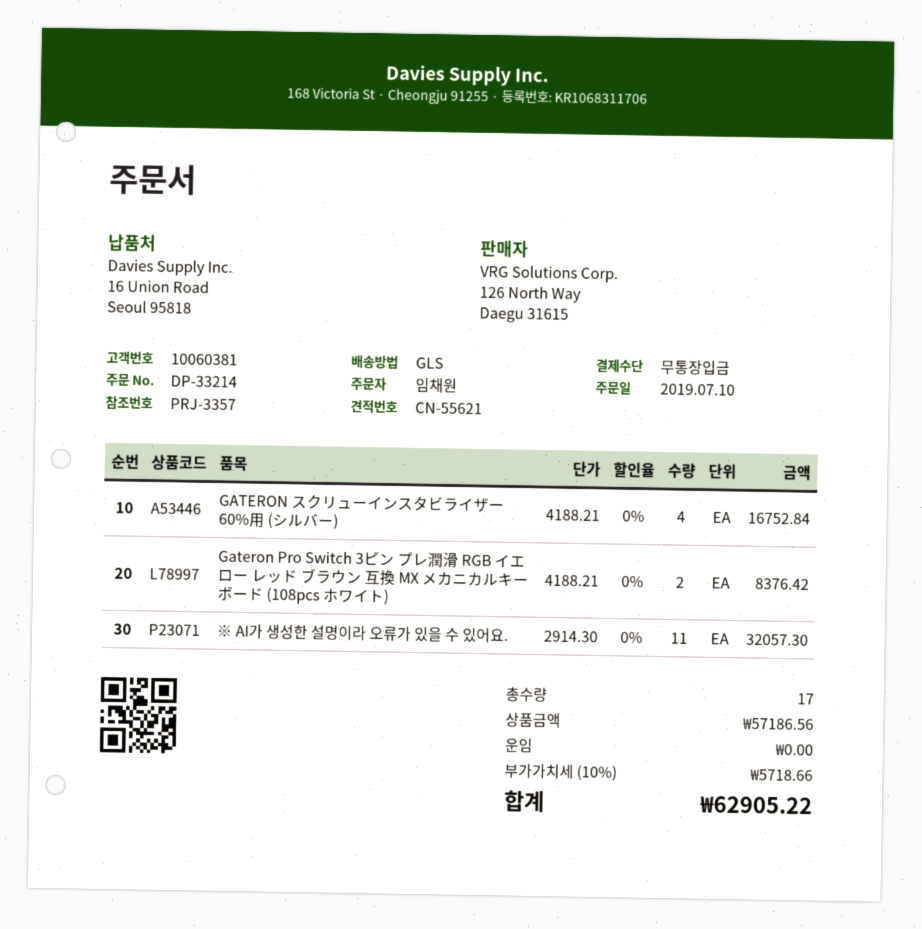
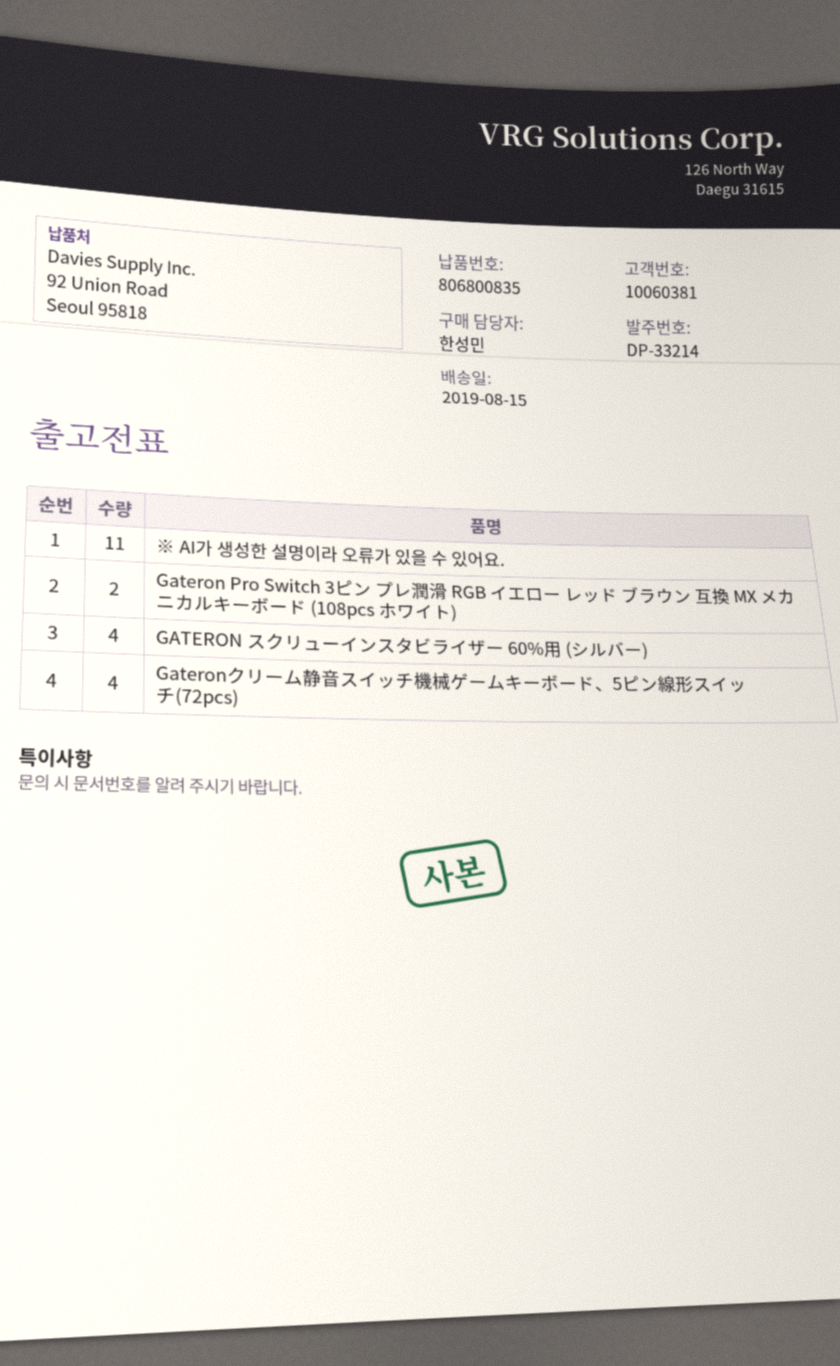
ordered by: 임채원 -> 한성민
ship to: 16 Union Road, Seoul 95818 -> 92 Union Road, Seoul 95818
Gateronクリーム静音スイッチ機械ゲームキーボード、5ピン線形スイッチ(72pcs): none -> 4

